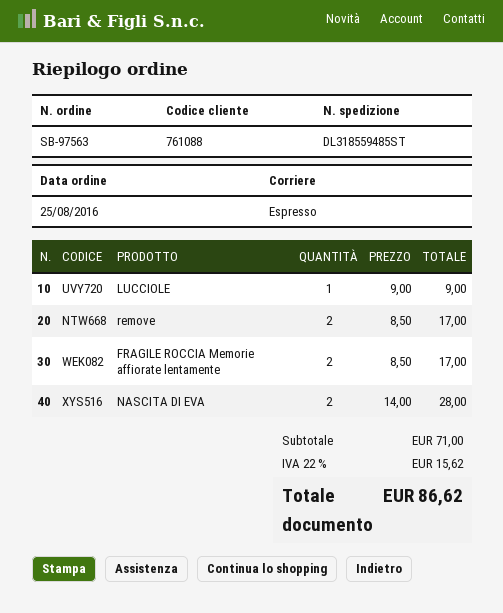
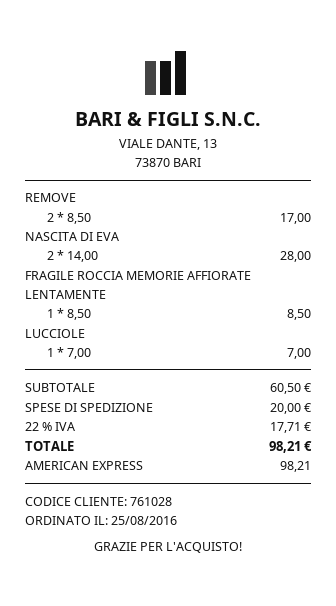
customer number: 761088 -> 761028
LUCCIOLE: 1 x 9.00 = 9.00 -> 1 x 7.00 = 7.00
FRAGILE ROCCIA Memorie affiorate lentamente: 2 x 8.50 = 17.00 -> 1 x 8.50 = 8.50
subtotal: 71.00 -> 60.50
shipping: none -> 20.00
tax: 22% = 15.62 -> 22% = 17.71
total: 86.62 -> 98.21

